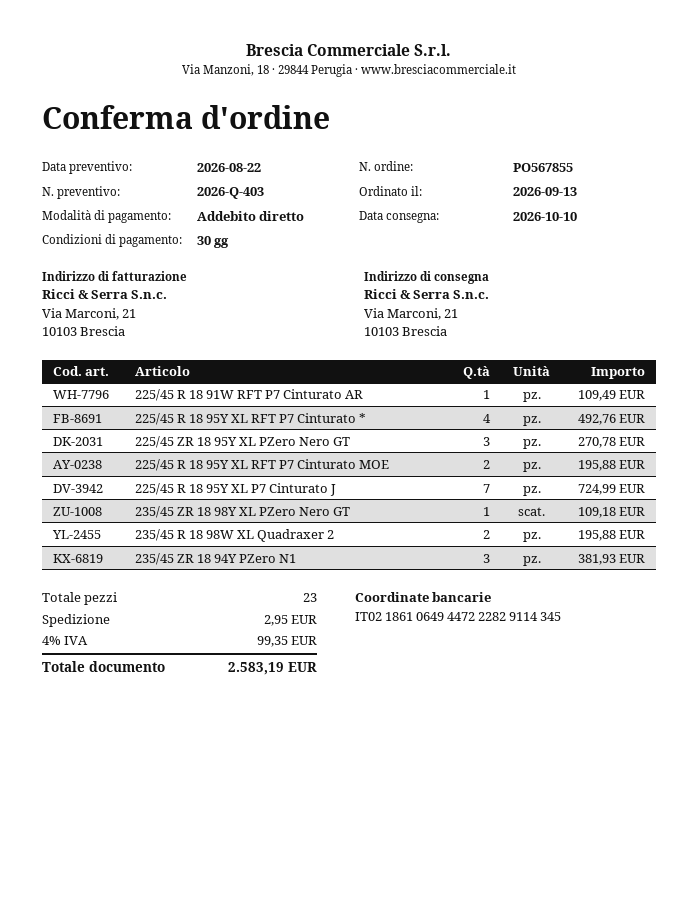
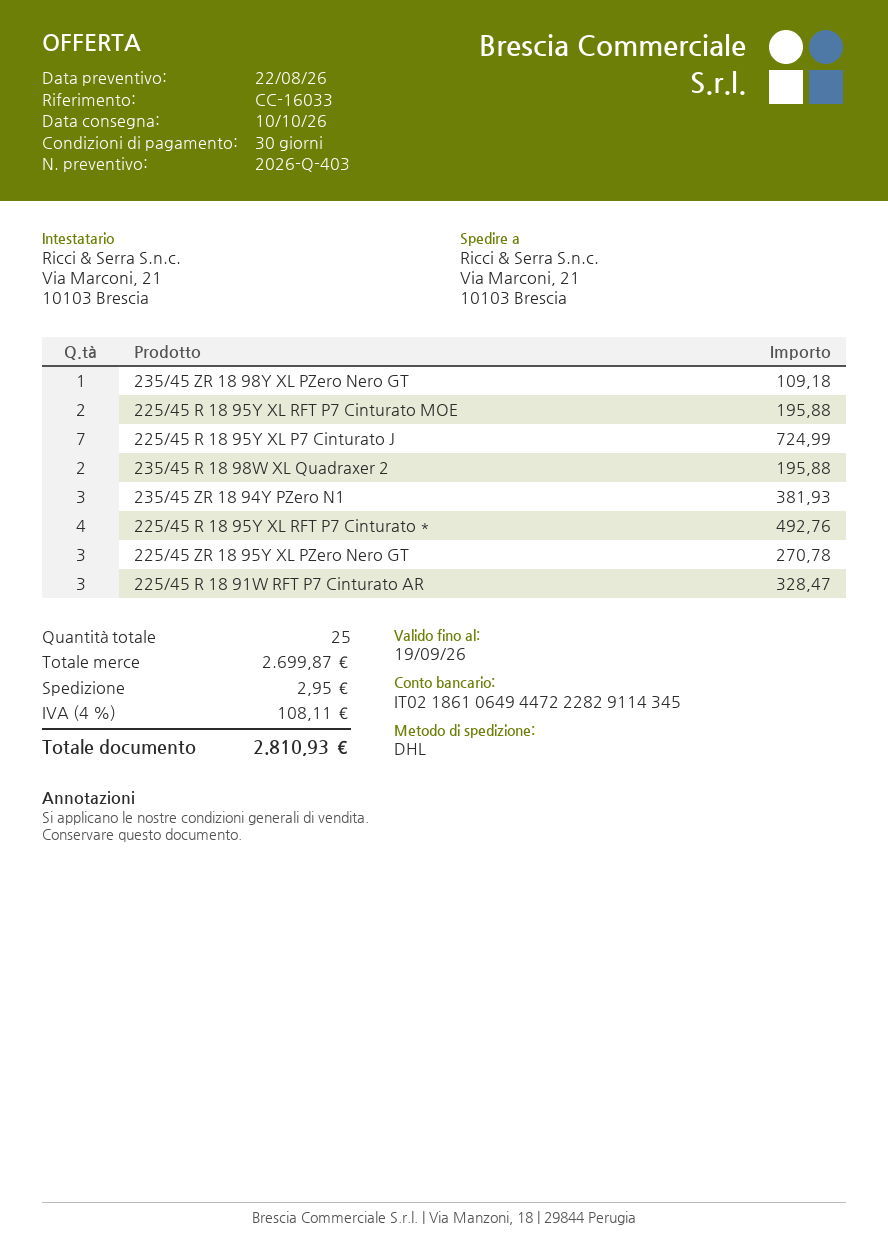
225/45 R 18 91W RFT P7 Cinturato AR: 1 for 109.49 -> 3 for 328.47
total quantity: 23 -> 25
tax: 4% = 99.35 -> 4% = 108.11
total: 2583.19 -> 2810.93

